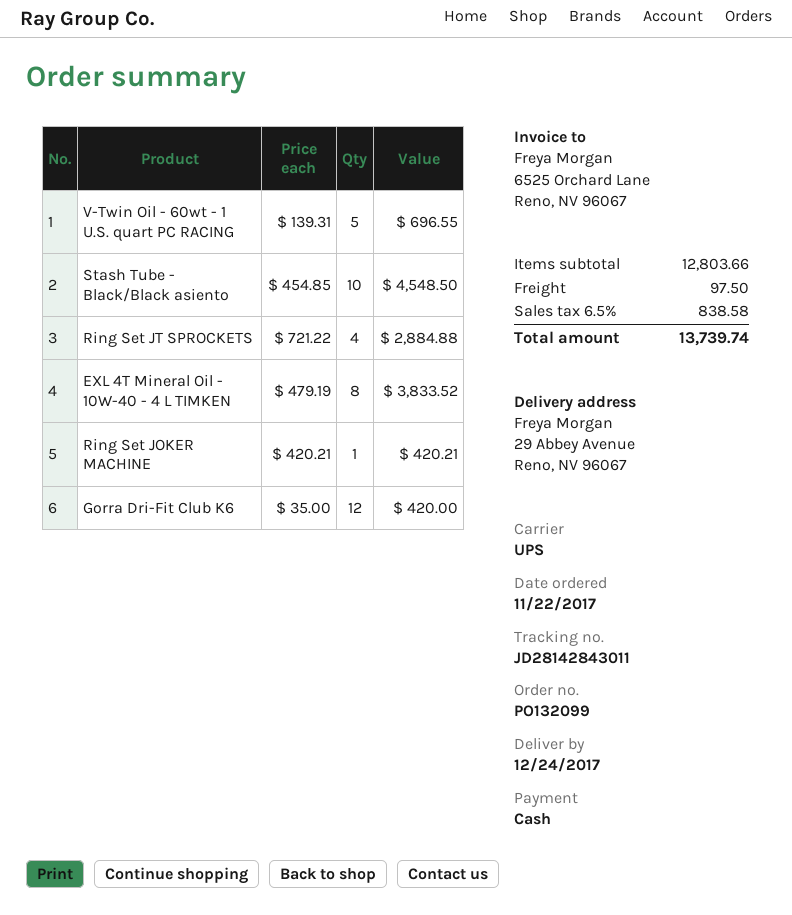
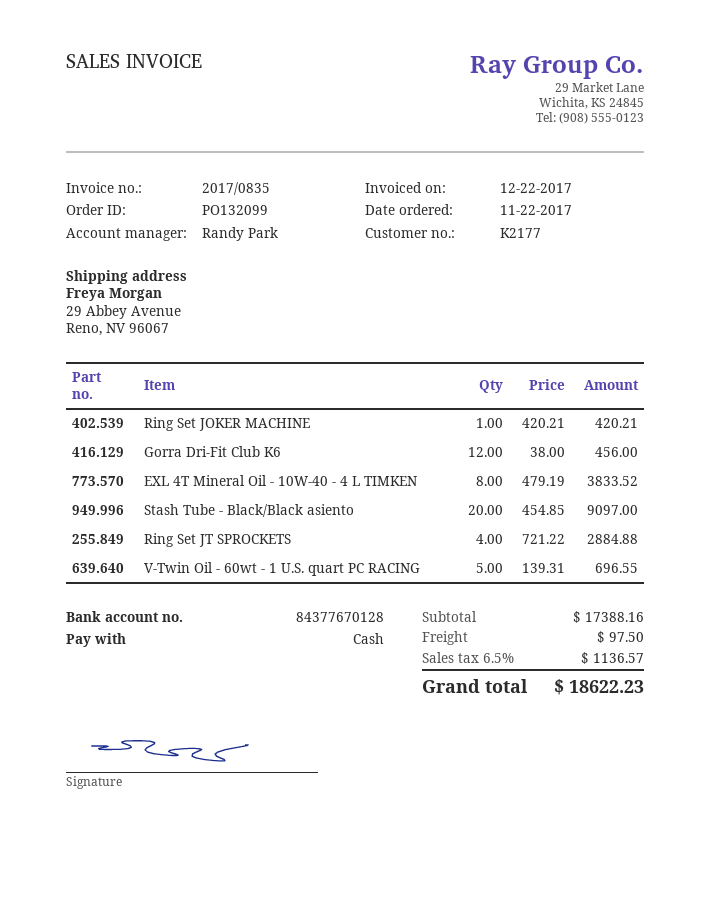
Stash Tube - Black/Black asiento: 10 x 454.85 = 4548.50 -> 20 x 454.85 = 9097.00
Gorra Dri-Fit Club K6: 12 x 35.00 = 420.00 -> 12 x 38.00 = 456.00
subtotal: 12803.66 -> 17388.16
tax: 6.5% = 838.58 -> 6.5% = 1136.57
total: 13739.74 -> 18622.23

